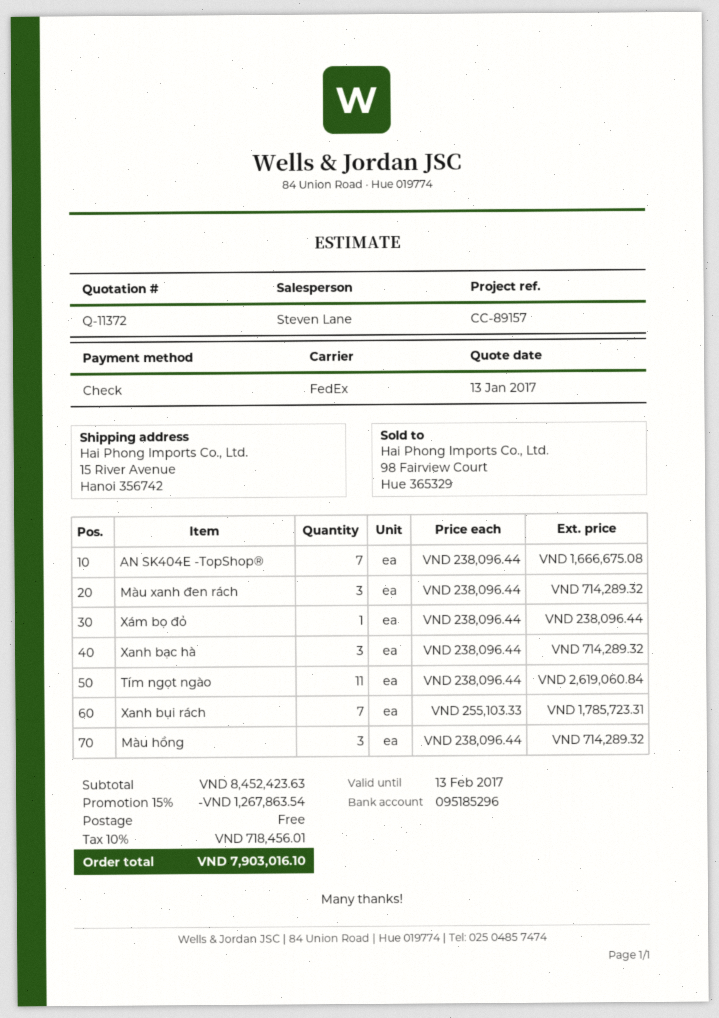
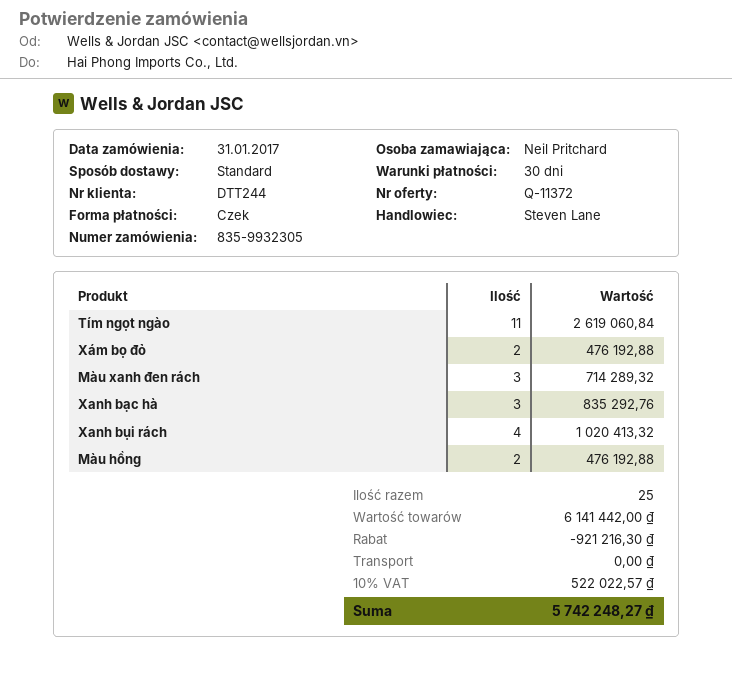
shipping method: FedEx -> standard
AN SK404E -TopShop®: 7 for 1666675.08 -> none
Xám bọ đỏ: 1 for 238096.44 -> 2 for 476192.88
Xanh bạc hà: 3 for 714289.32 -> 3 for 835292.76
Xanh bụi rách: 7 for 1785723.31 -> 4 for 1020413.32
Màu hồng: 3 for 714289.32 -> 2 for 476192.88
subtotal: 8452423.63 -> 6141442.00
discount: 1267863.54 -> 921216.30
tax: 10% = 718456.01 -> 10% = 522022.57
total: 7903016.10 -> 5742248.27

